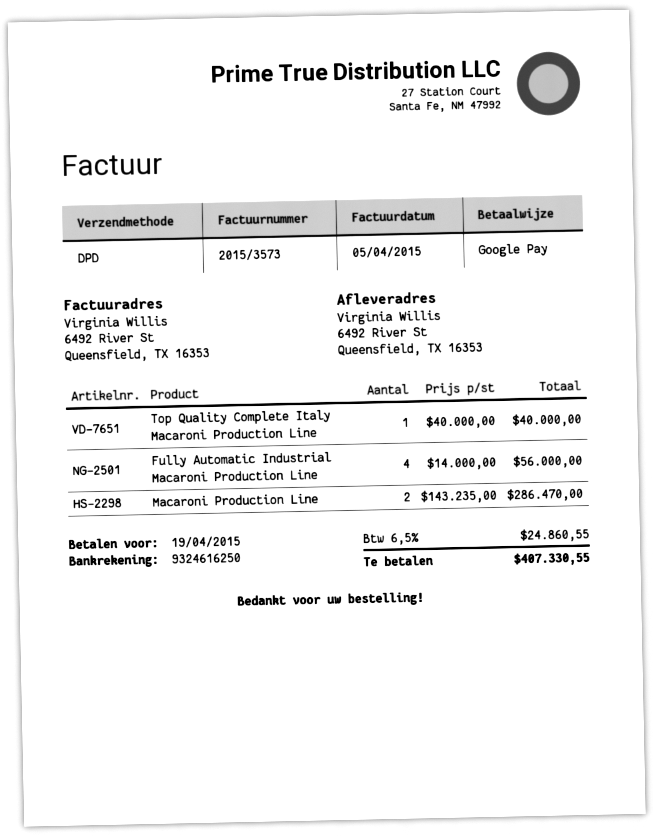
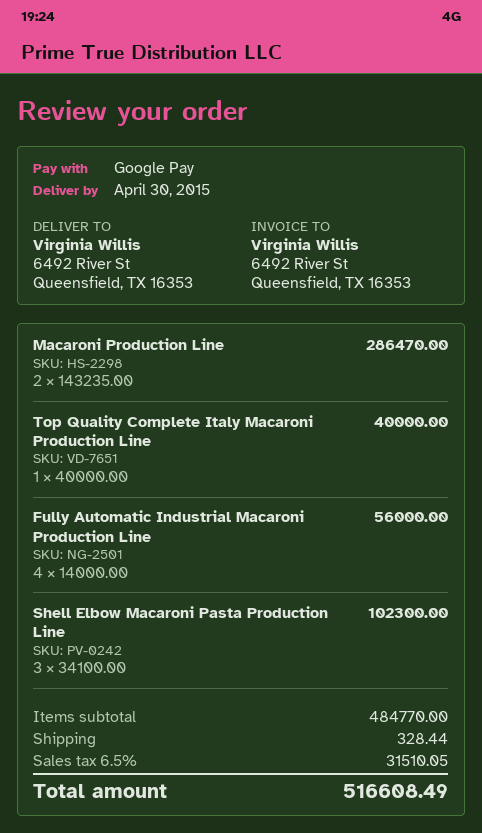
Shell Elbow Macaroni Pasta Production Line: none -> 3 x 34100.00 = 102300.00
shipping: none -> 328.44
tax: 6.5% = 24860.55 -> 6.5% = 31510.05
total: 407330.55 -> 516608.49

